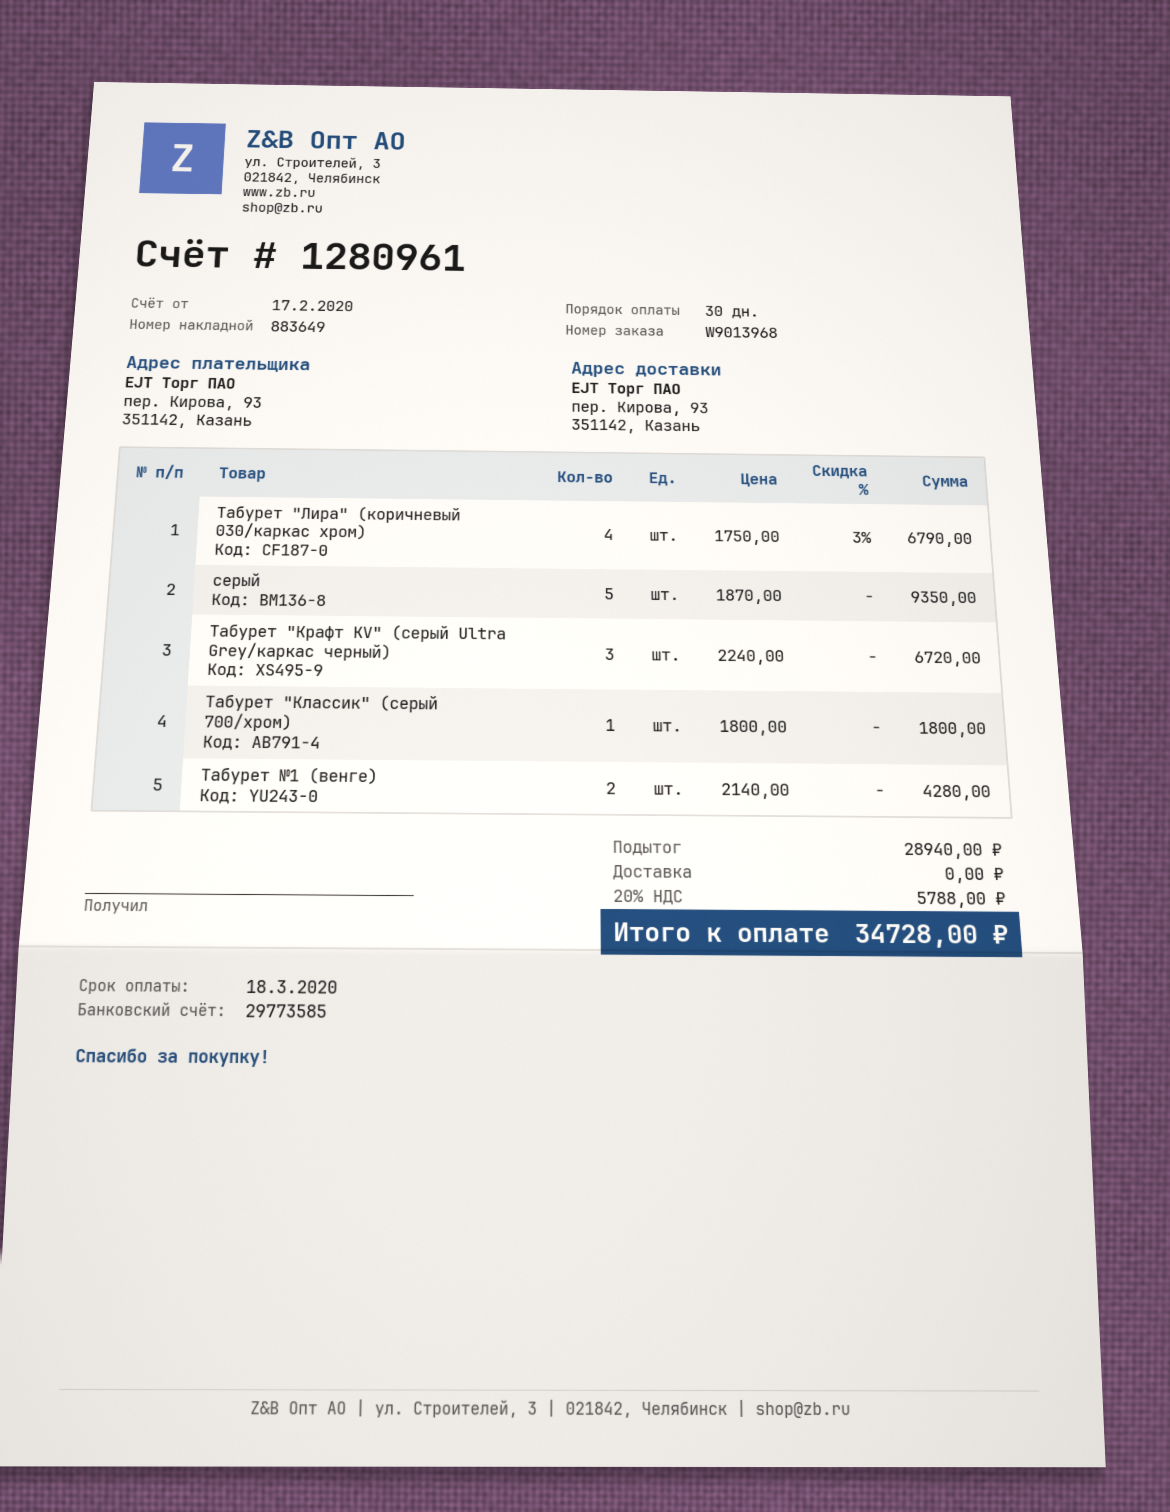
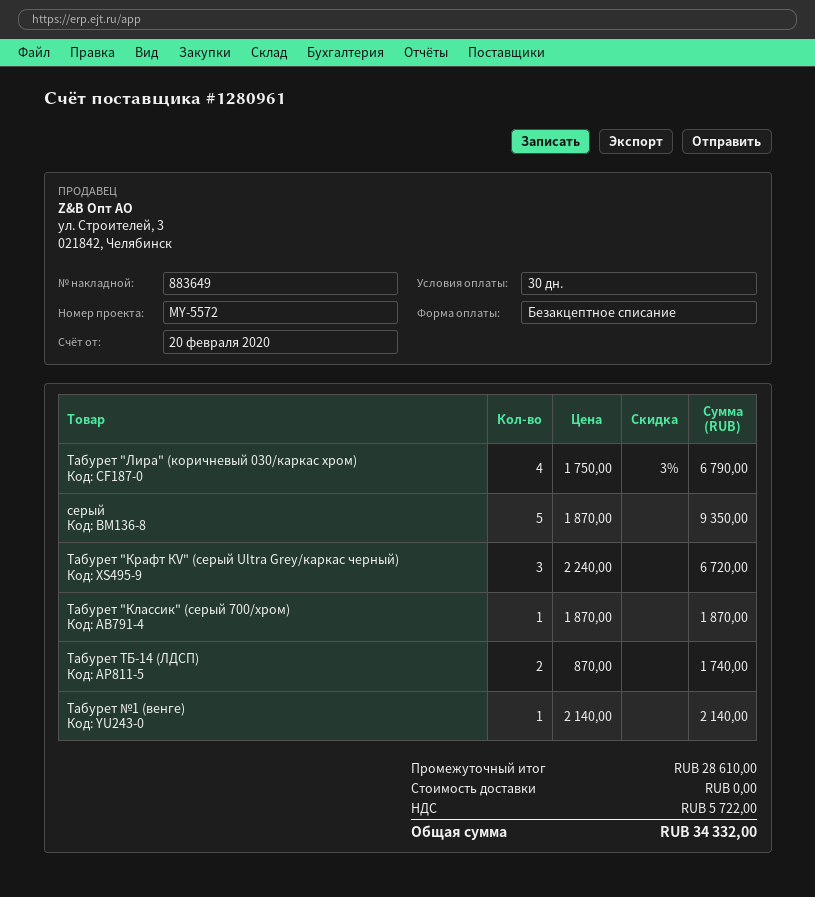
invoice date: 2020-02-17 -> 2020-02-20
Табурет "Классик" (серый 700/хром): 1 x 1800.00 = 1800.00 -> 1 x 1870.00 = 1870.00
Табурет №1 (венге): 2 x 2140.00 = 4280.00 -> 1 x 2140.00 = 2140.00
Табурет ТБ-14 (ЛДСП): none -> 2 x 870.00 = 1740.00
subtotal: 28940.00 -> 28610.00
tax: 5788.00 -> 5722.00
total: 34728.00 -> 34332.00

